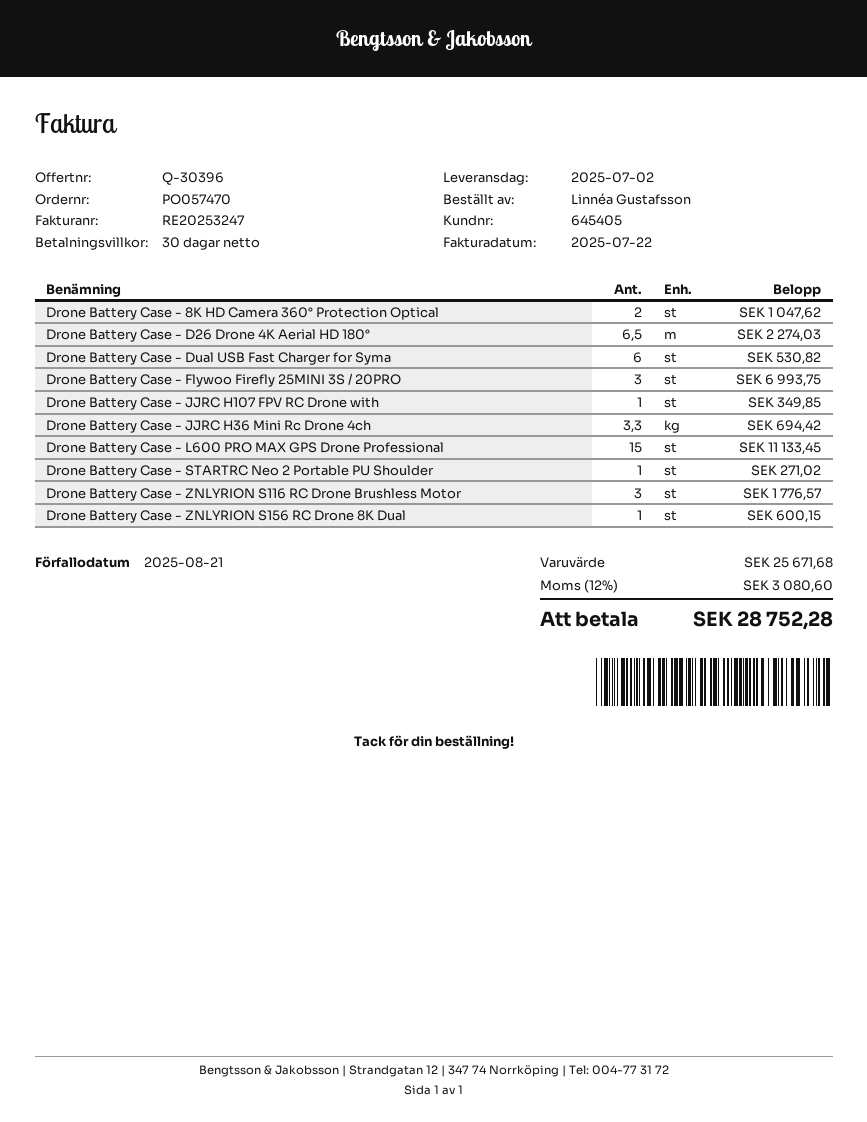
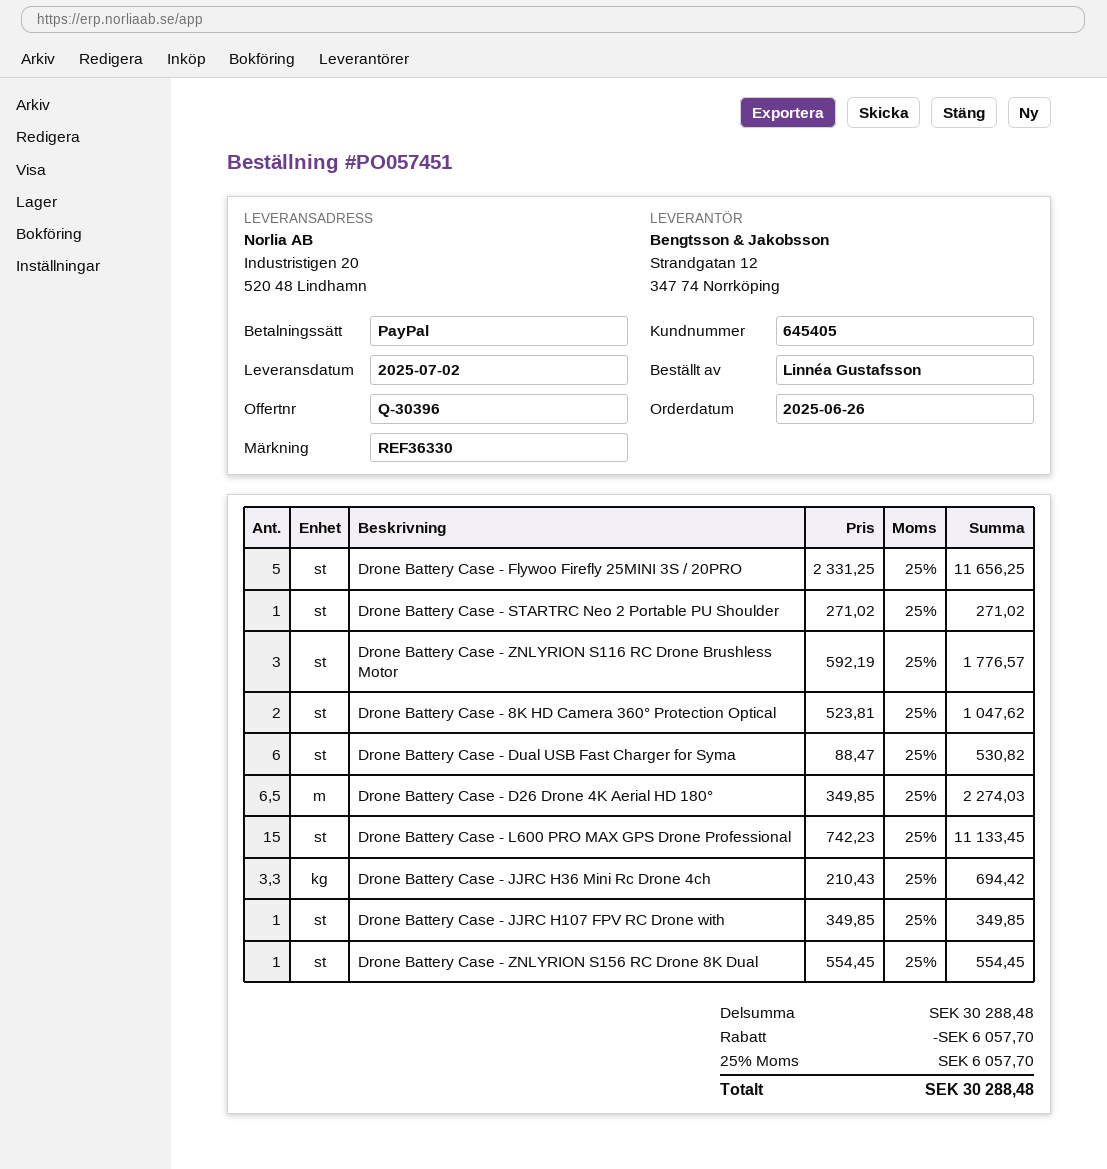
order number: PO057470 -> PO057451
Drone Battery Case - Flywoo Firefly 25MINI 3S / 20PRO: 3 for 6993.75 -> 5 for 11656.25
Drone Battery Case - ZNLYRION S156 RC Drone 8K Dual: 1 for 600.15 -> 1 for 554.45
subtotal: 25671.68 -> 30288.48
discount: none -> 6057.70
tax: 12% = 3080.60 -> 25% = 6057.70
total: 28752.28 -> 30288.48

